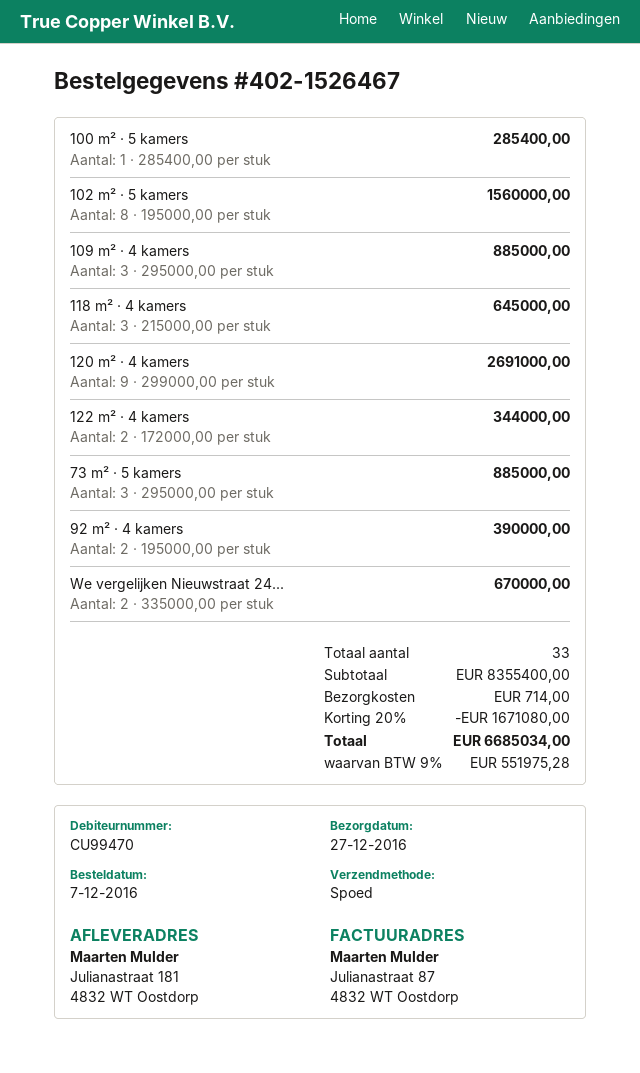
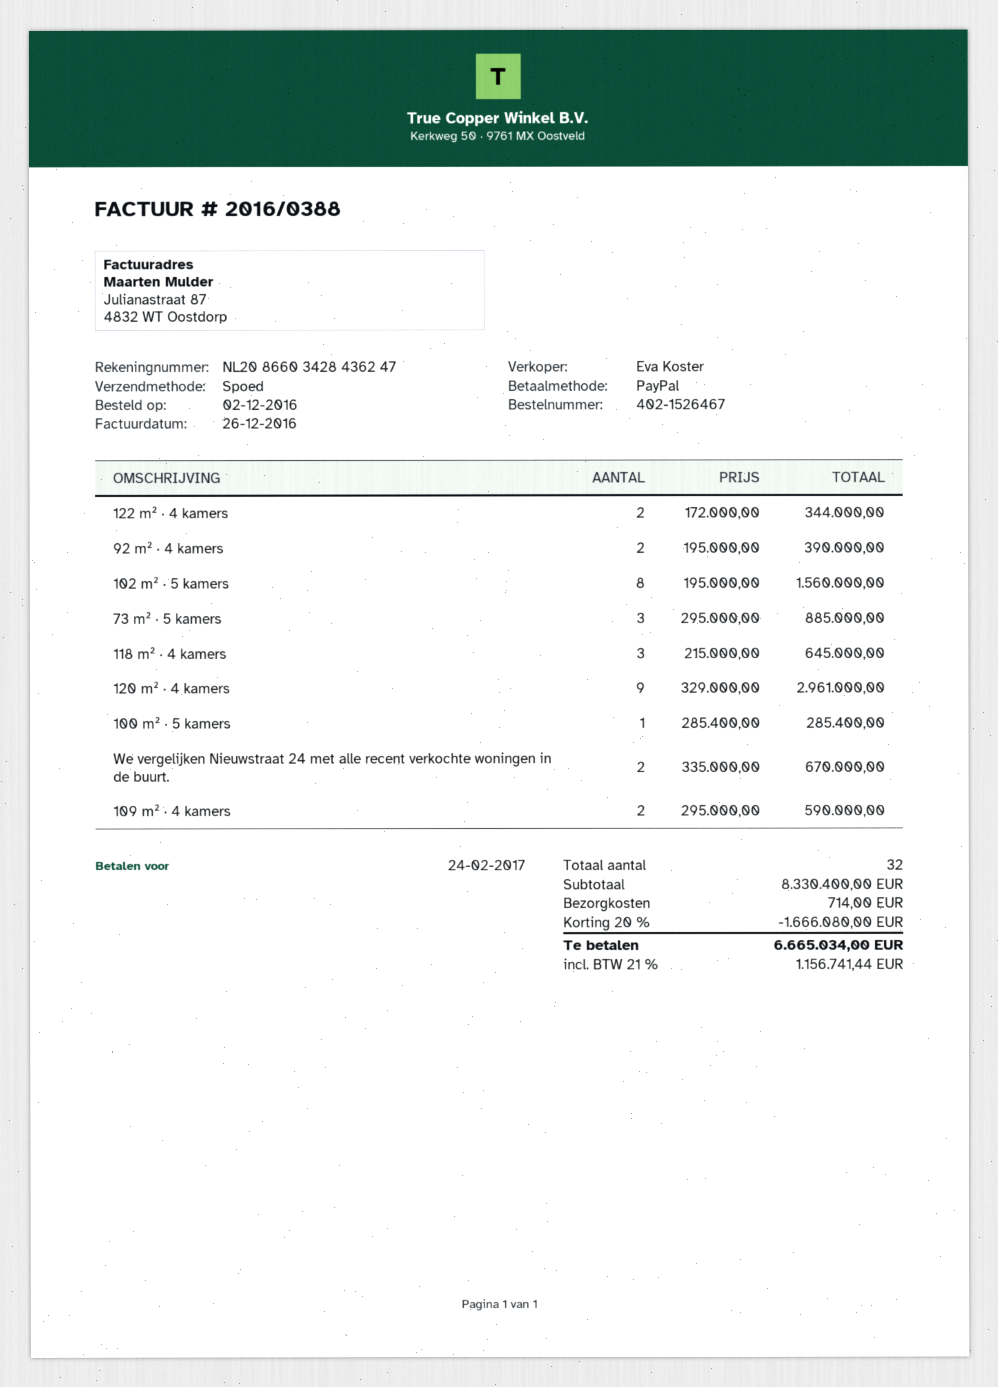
order date: 2016-12-07 -> 2016-12-02
109 m² · 4 kamers: 3 x 295000.00 = 885000.00 -> 2 x 295000.00 = 590000.00
120 m² · 4 kamers: 9 x 299000.00 = 2691000.00 -> 9 x 329000.00 = 2961000.00
total quantity: 33 -> 32
subtotal: 8355400.00 -> 8330400.00
discount: 20% = 1671080.00 -> 20% = 1666080.00
tax: 9% = 551975.28 -> 21% = 1156741.44
total: 6685034.00 -> 6665034.00

